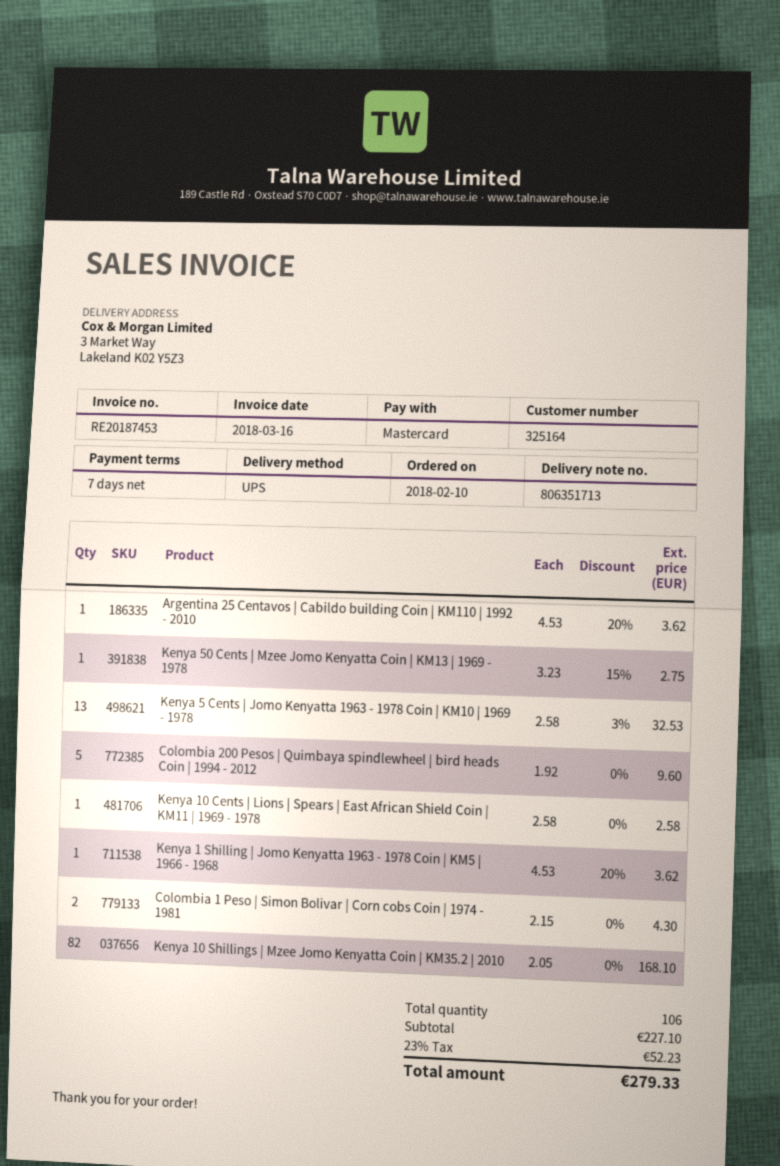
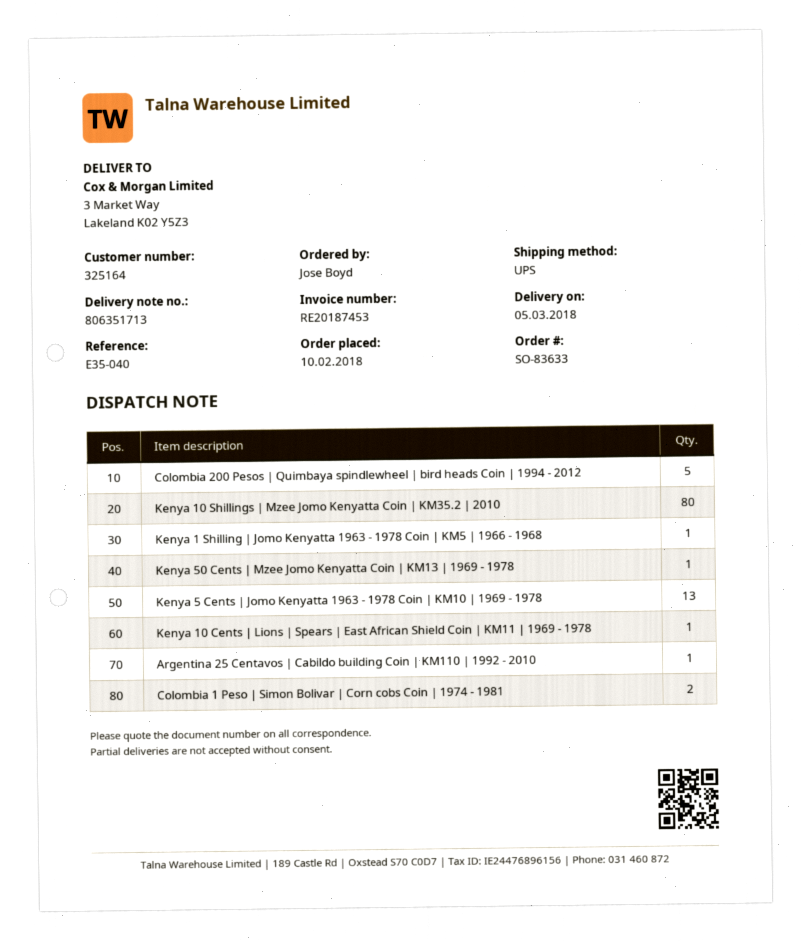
Kenya 10 Shillings | Mzee Jomo Kenyatta Coin | KM35.2 | 2010: 82 -> 80

